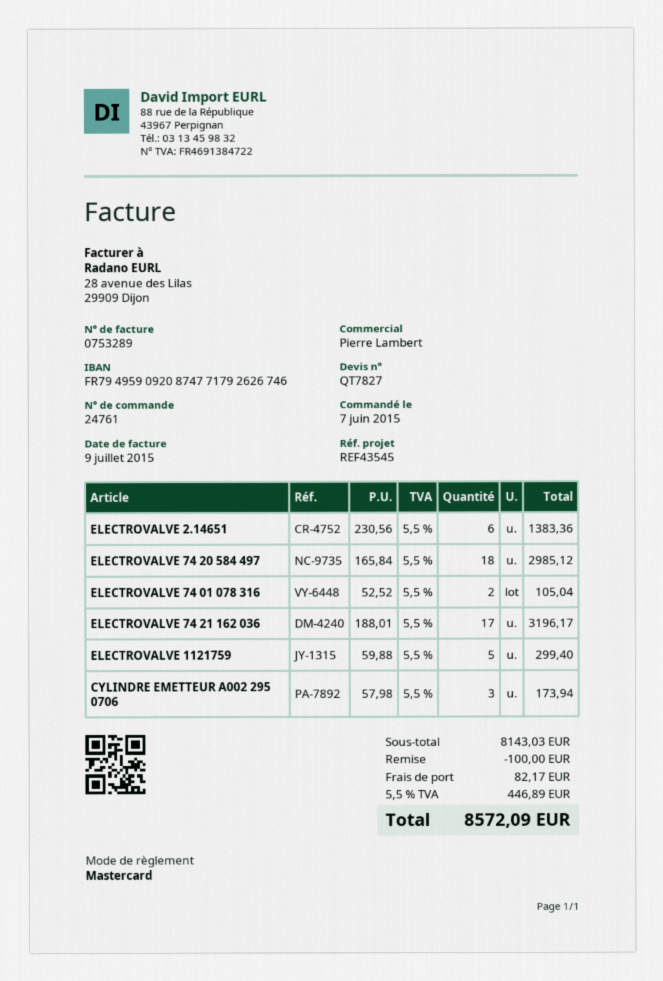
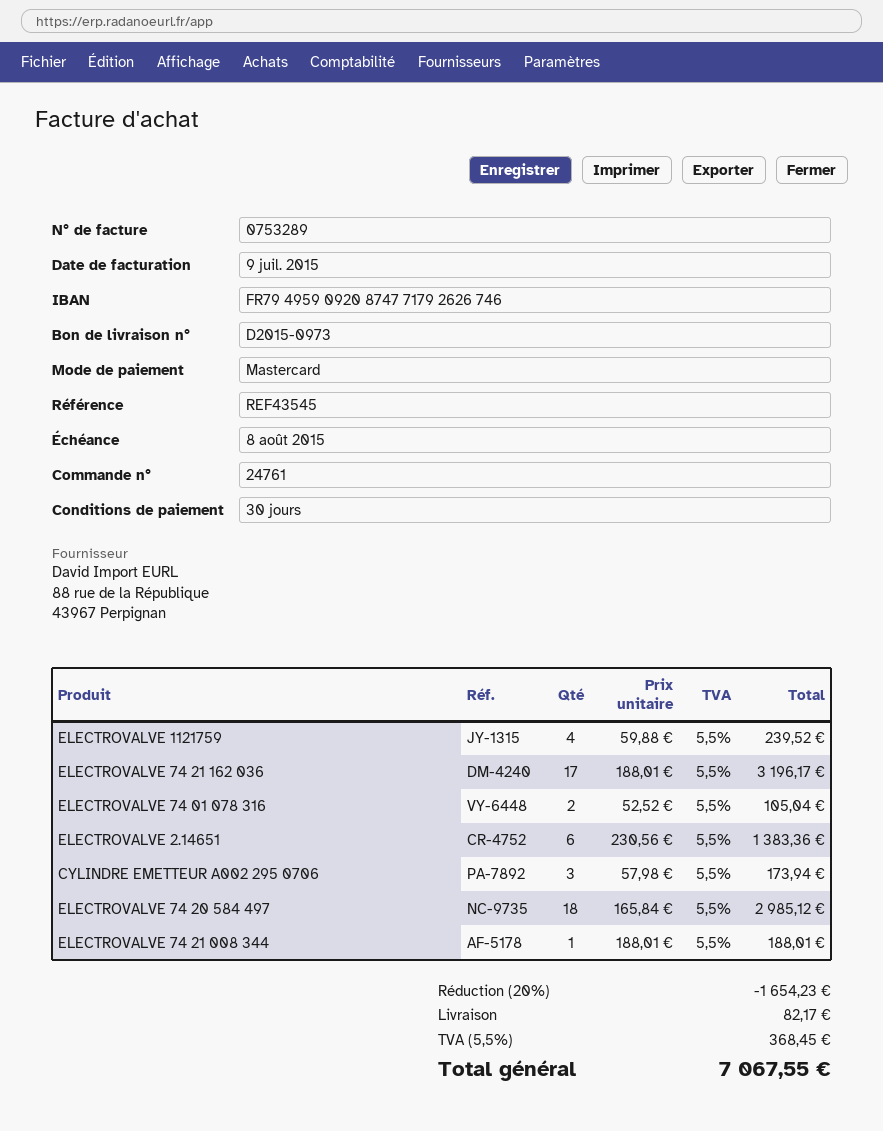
ELECTROVALVE 1121759: 5 x 59.88 = 299.40 -> 4 x 59.88 = 239.52
ELECTROVALVE 74 21 008 344: none -> 1 x 188.01 = 188.01
discount: 100.00 -> 1654.23
tax: 5.5% = 446.89 -> 5.5% = 368.45
total: 8572.09 -> 7067.55

